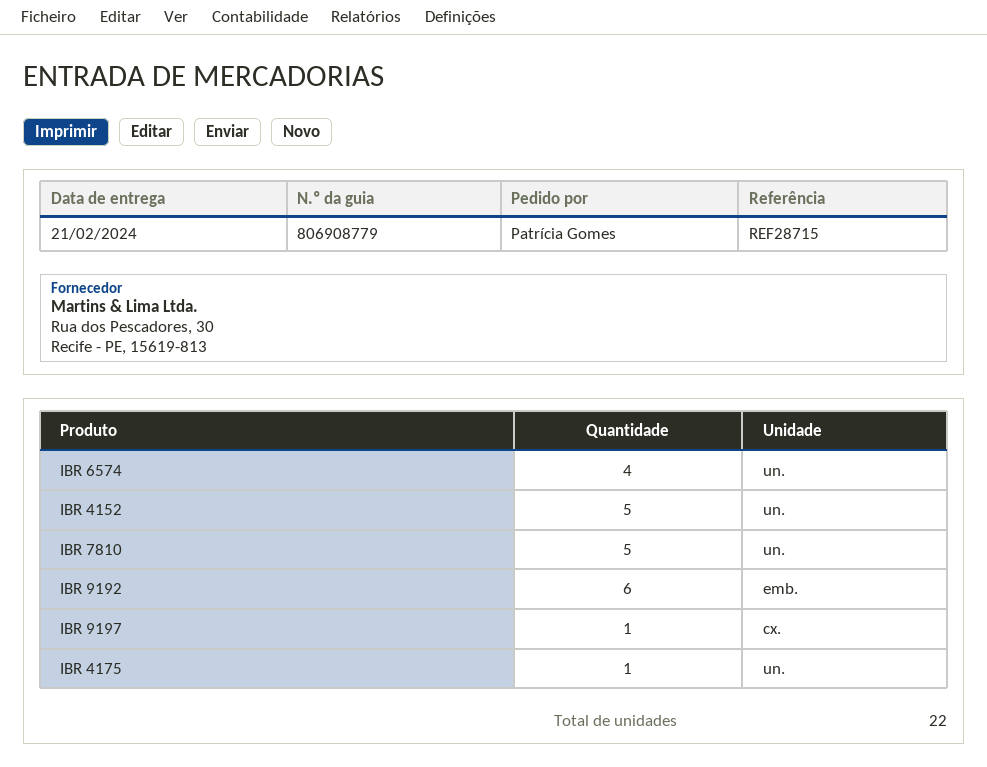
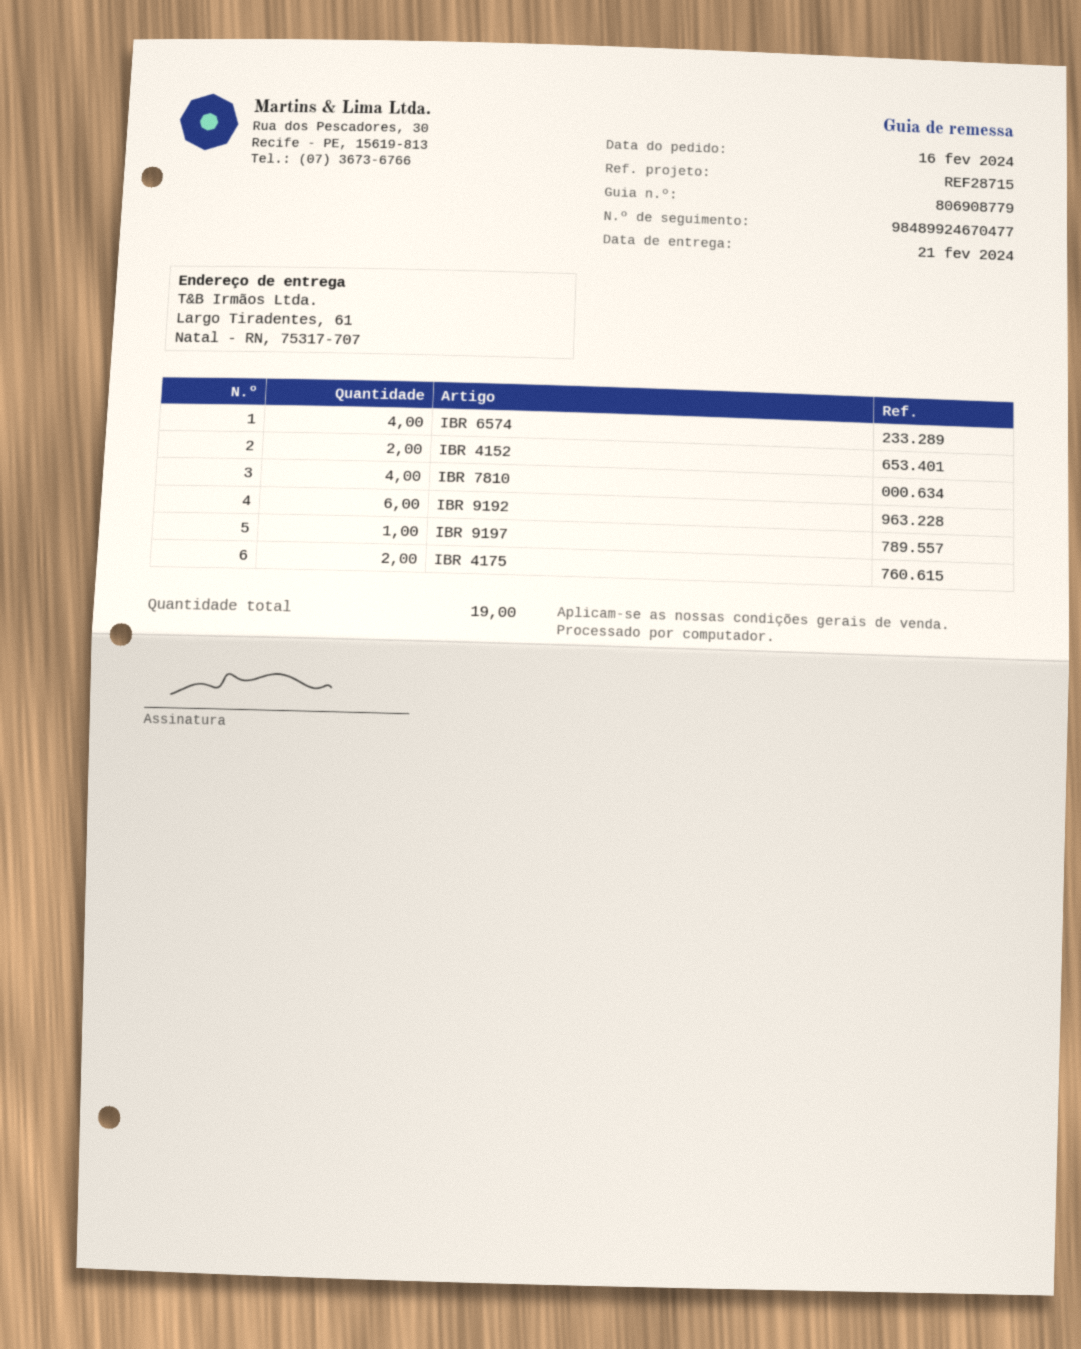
IBR 4152: 5 -> 2
IBR 7810: 5 -> 4
IBR 4175: 1 -> 2
total quantity: 22 -> 19

